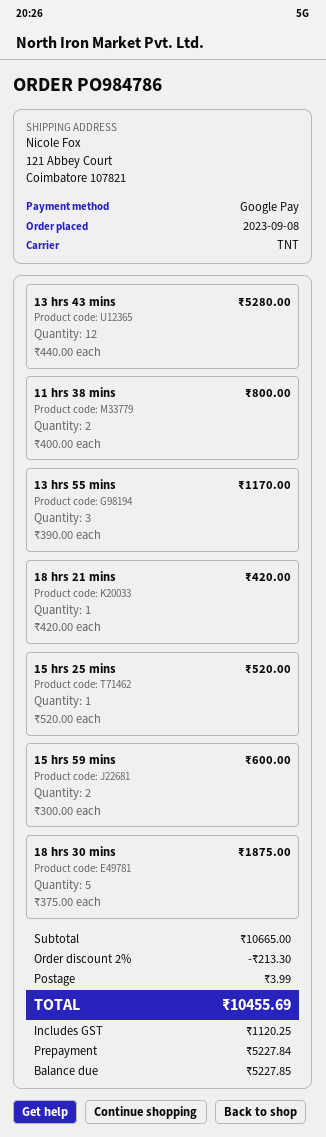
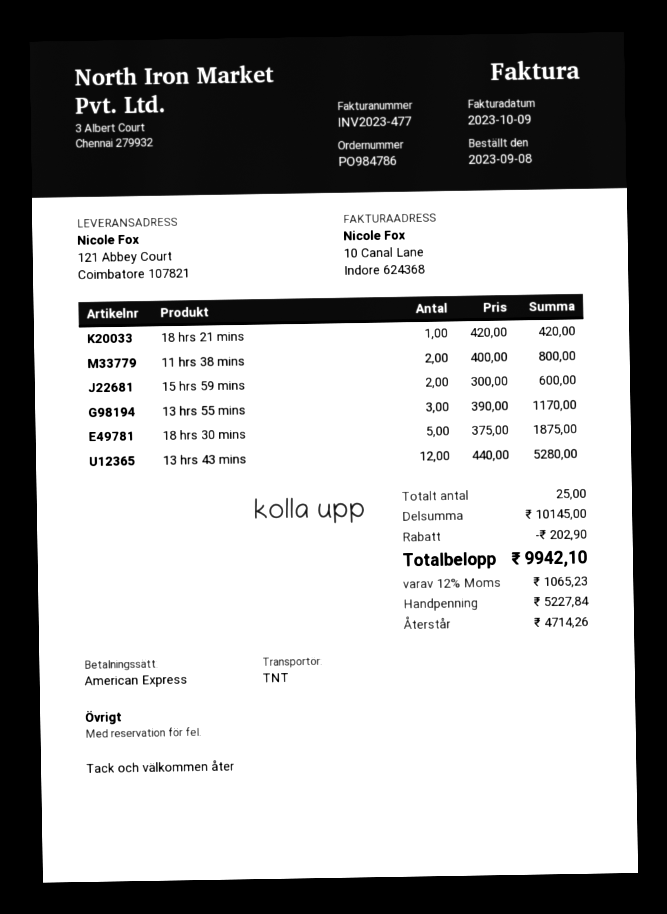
payment method: Google Pay -> American Express
15 hrs 25 mins: 1 x 520.00 = 520.00 -> none
subtotal: 10665.00 -> 10145.00
discount: 213.30 -> 202.90
shipping: 3.99 -> none
tax: 1120.25 -> 1065.23
total: 10455.69 -> 9942.10
balance: 5227.85 -> 4714.26

